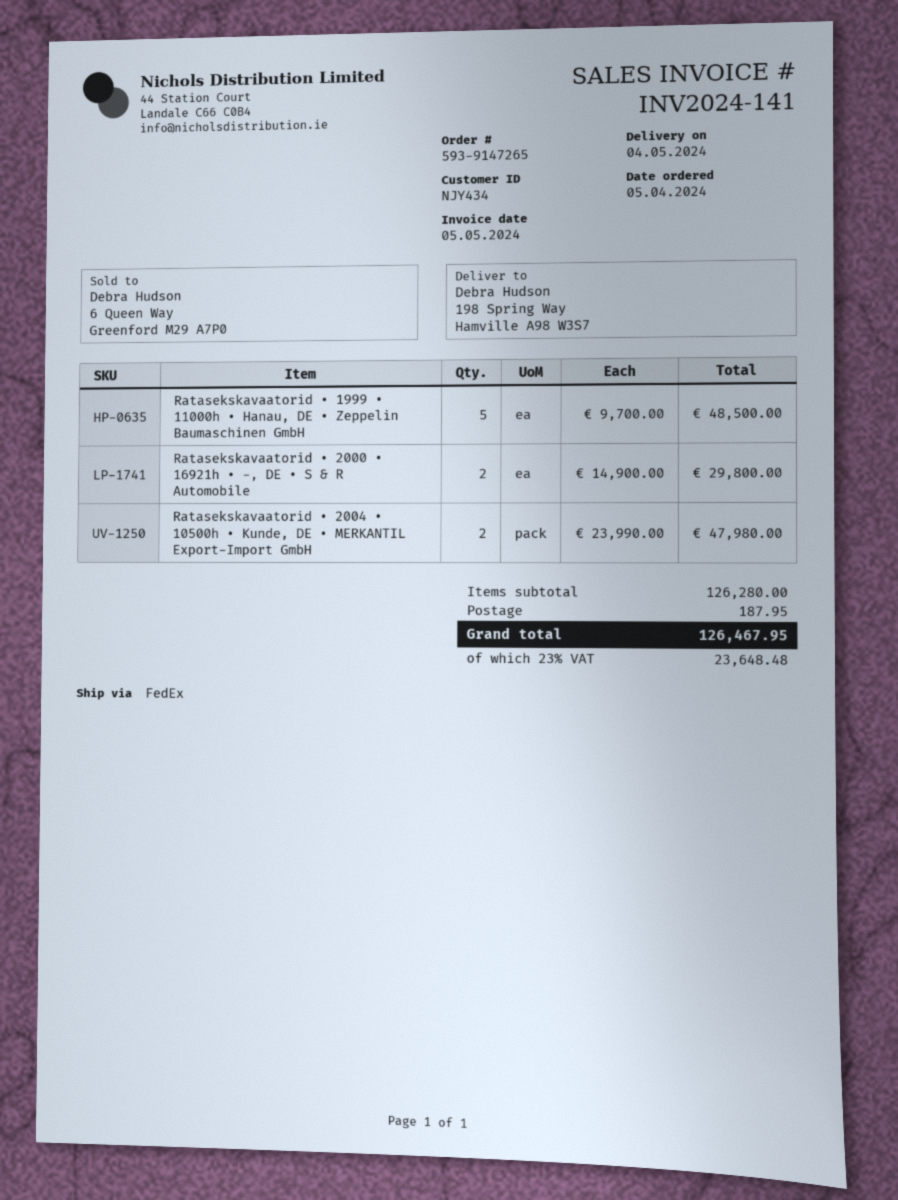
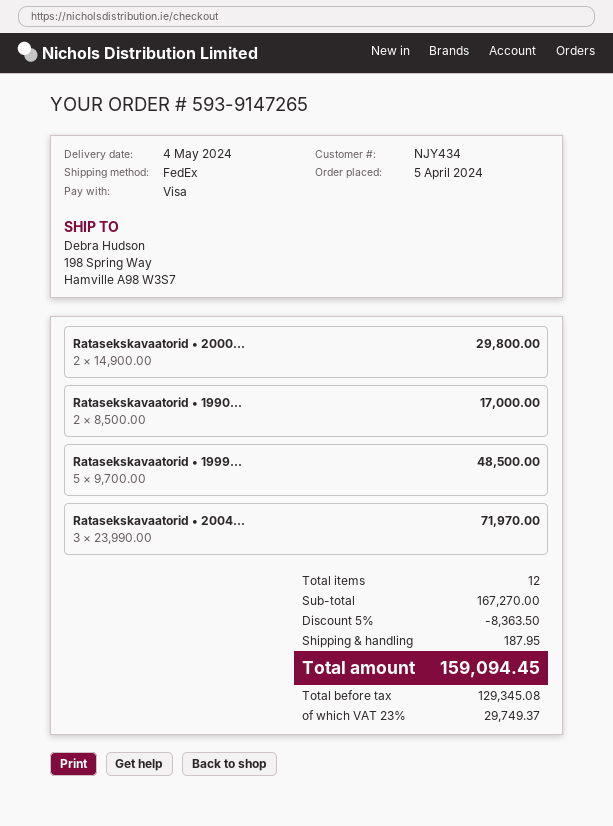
Ratasekskavaatorid • 2004 • 10500h • Kunde, DE • MERKANTIL Export-Import GmbH: 2 x 23990.00 = 47980.00 -> 3 x 23990.00 = 71970.00
Ratasekskavaatorid • 1990...: none -> 2 x 8500.00 = 17000.00
subtotal: 126280.00 -> 167270.00
discount: none -> 5% = 8363.50
tax: 23% = 23648.48 -> 23% = 29749.37
total: 126467.95 -> 159094.45

